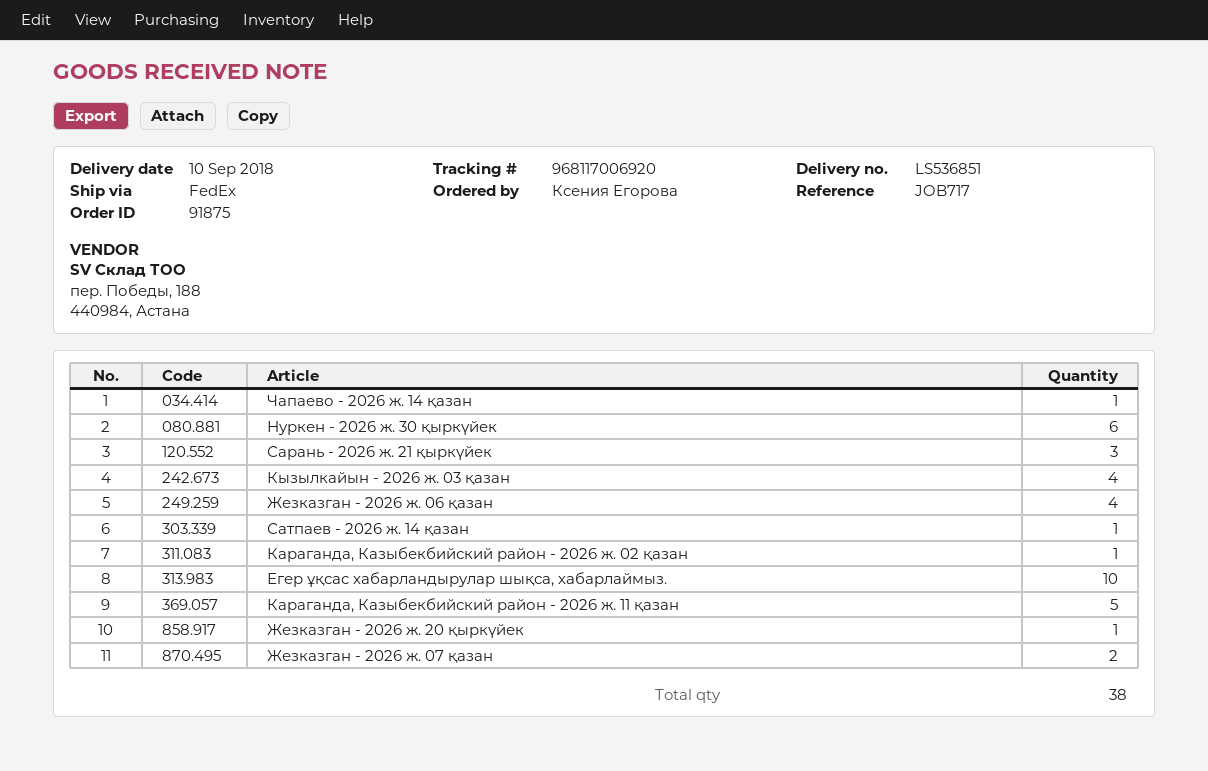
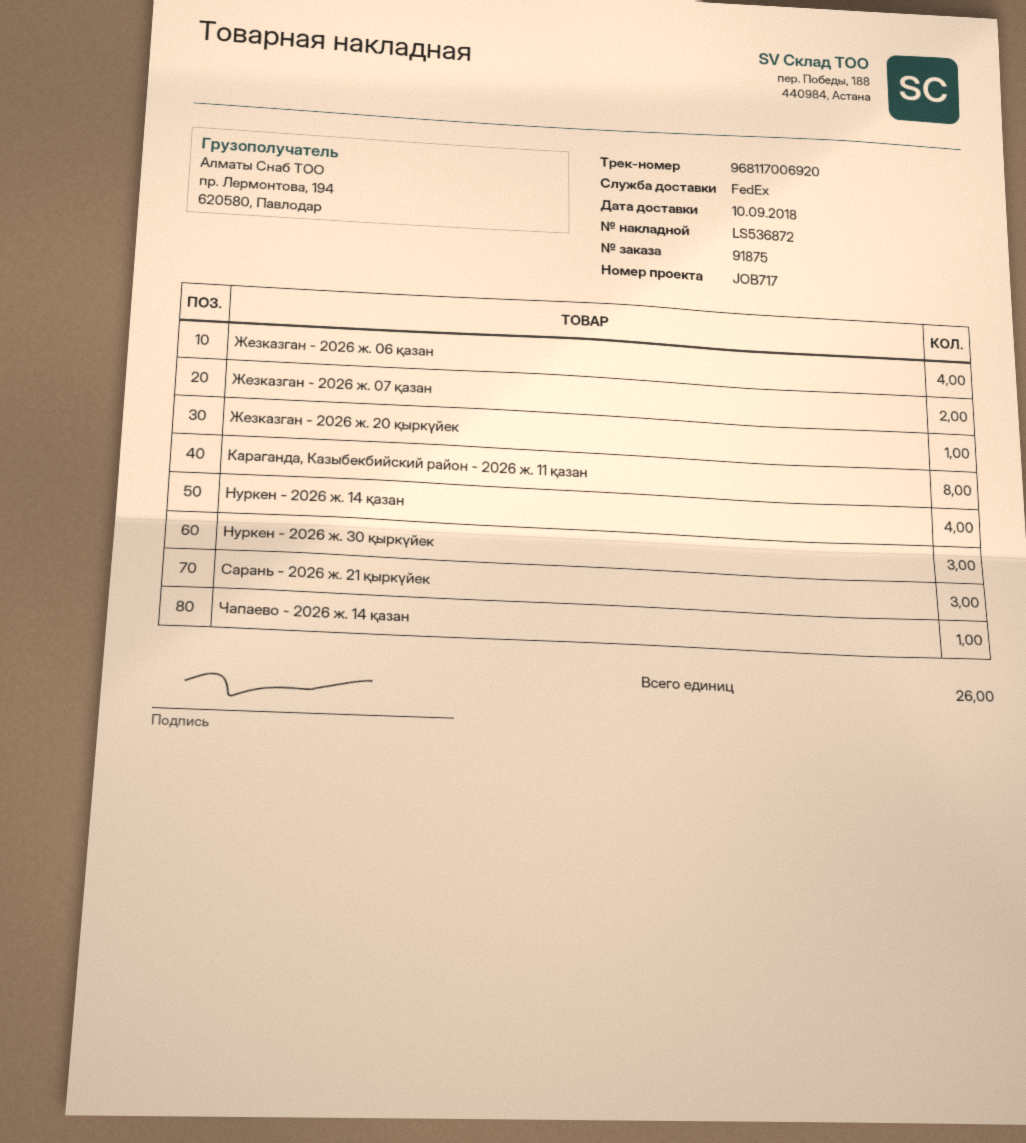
delivery note number: LS536851 -> LS536872
Нуркен - 2026 ж. 30 қыркүйек: 6 -> 3
Кызылкайын - 2026 ж. 03 қазан: 4 -> none
Сатпаев - 2026 ж. 14 қазан: 1 -> none
Караганда, Казыбекбийский район - 2026 ж. 02 қазан: 1 -> none
Егер ұқсас хабарландырулар шықса, хабарлаймыз.: 10 -> none
Караганда, Казыбекбийский район - 2026 ж. 11 қазан: 5 -> 8
Нуркен - 2026 ж. 14 қазан: none -> 4
total quantity: 38 -> 26

